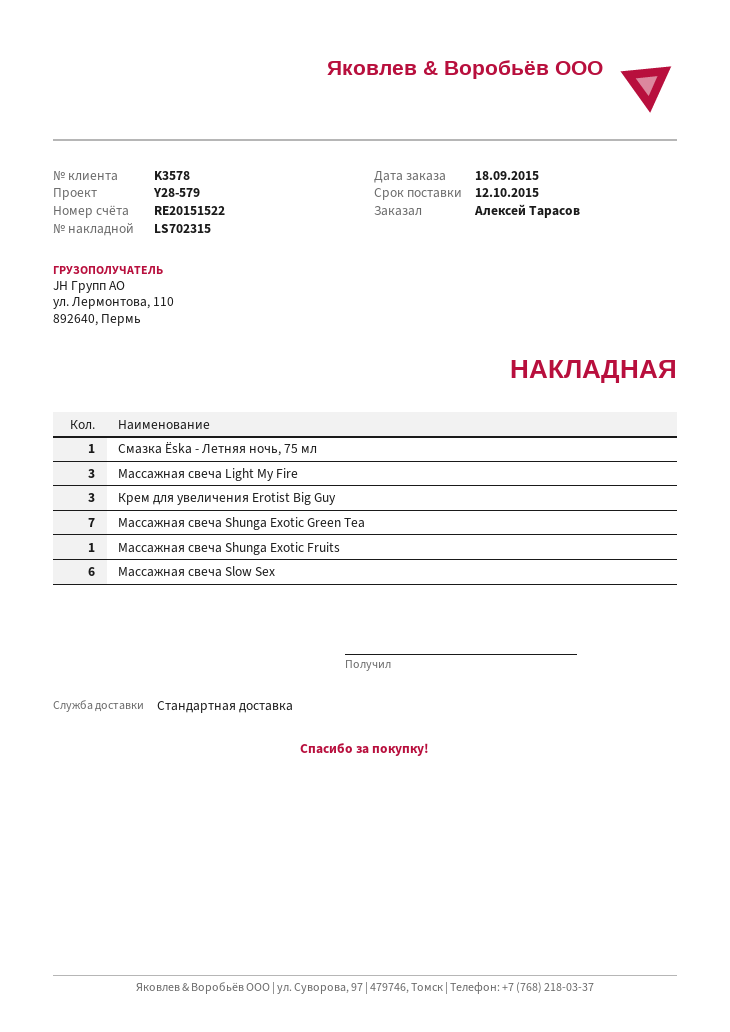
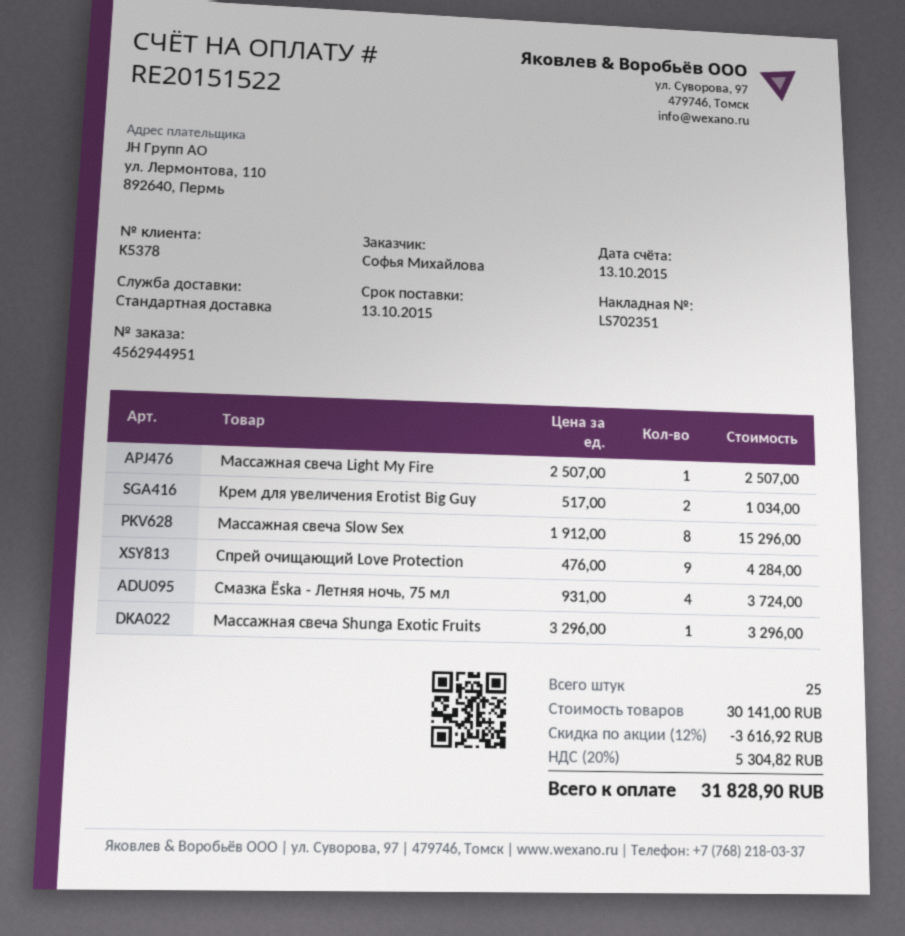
delivery note number: LS702315 -> LS702351
delivery date: 2015-10-12 -> 2015-10-13
customer number: K3578 -> K5378
ordered by: Алексей Тарасов -> Софья Михайлова
Смазка Ёska - Летняя ночь, 75 мл: 1 -> 4
Массажная свеча Light My Fire: 3 -> 1
Крем для увеличения Erotist Big Guy: 3 -> 2
Массажная свеча Shunga Exotic Green Tea: 7 -> none
Массажная свеча Slow Sex: 6 -> 8
Спрей очищающий Love Protection: none -> 9

